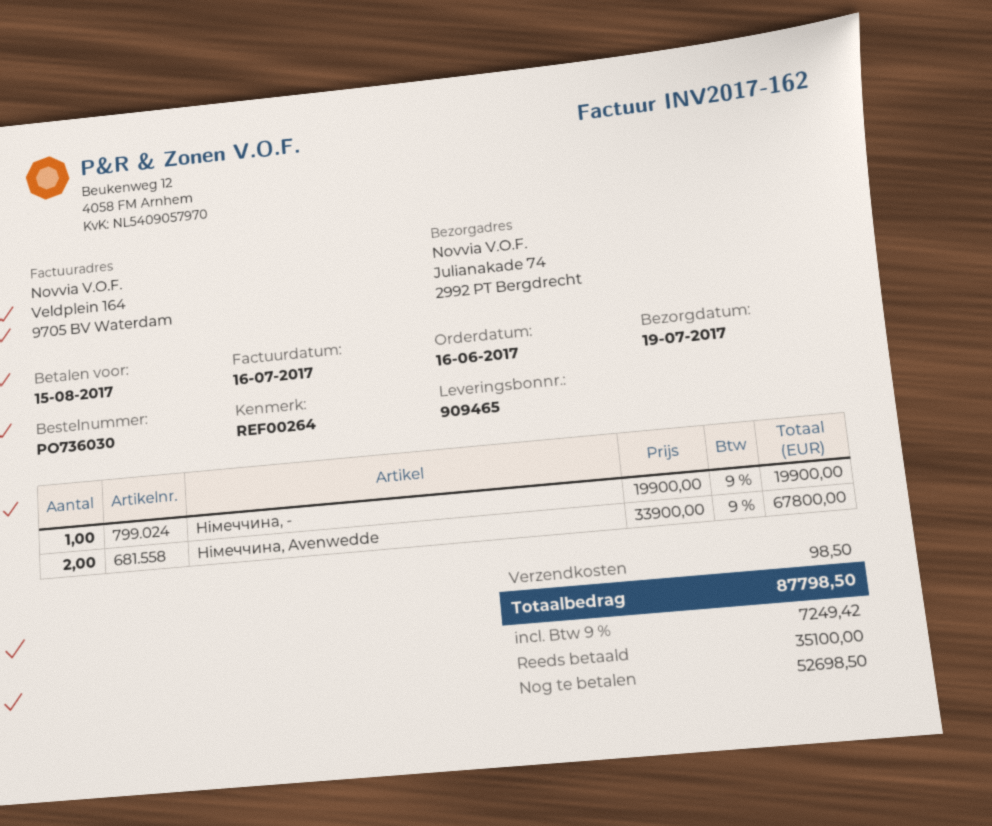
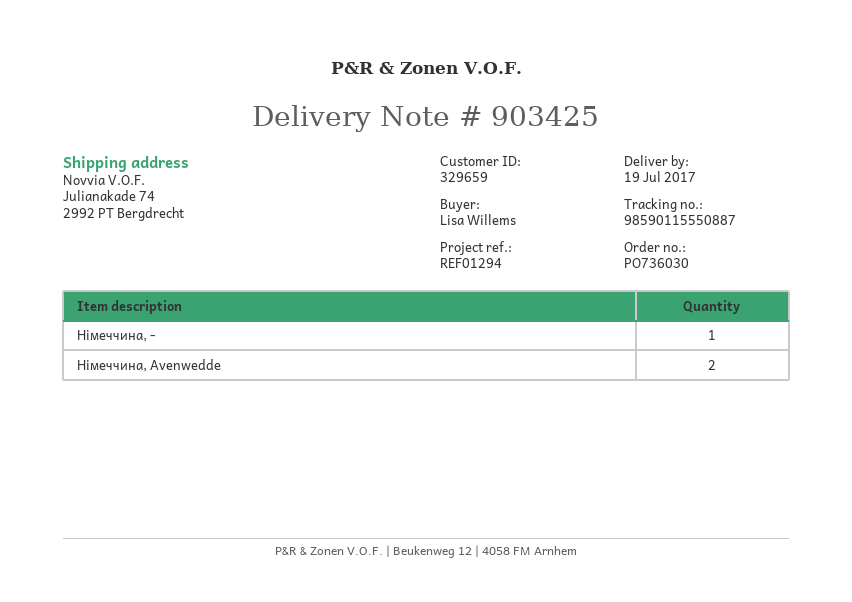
delivery note number: 909465 -> 903425
reference: REF00264 -> REF01294

